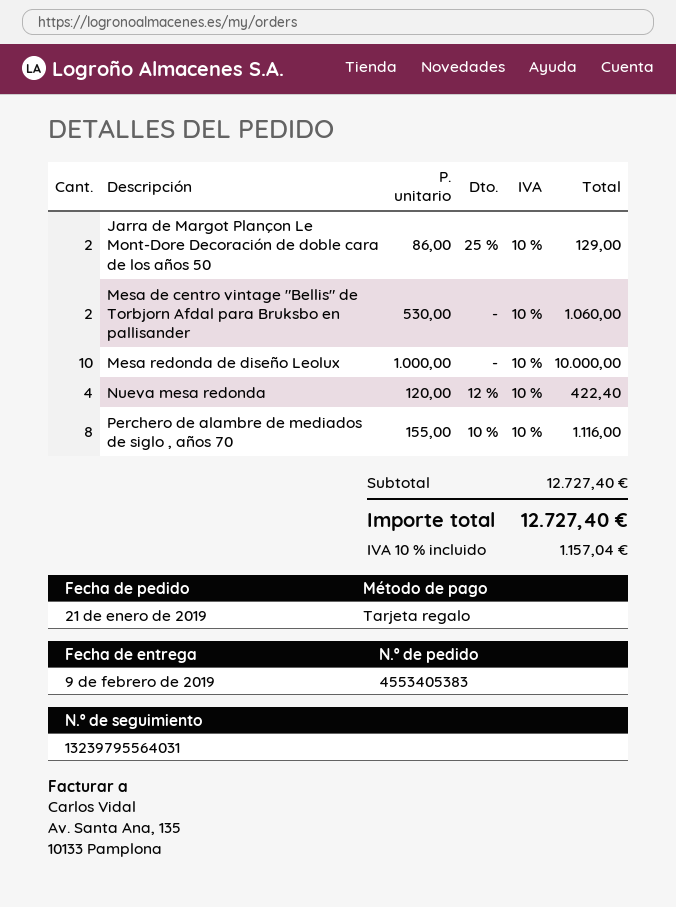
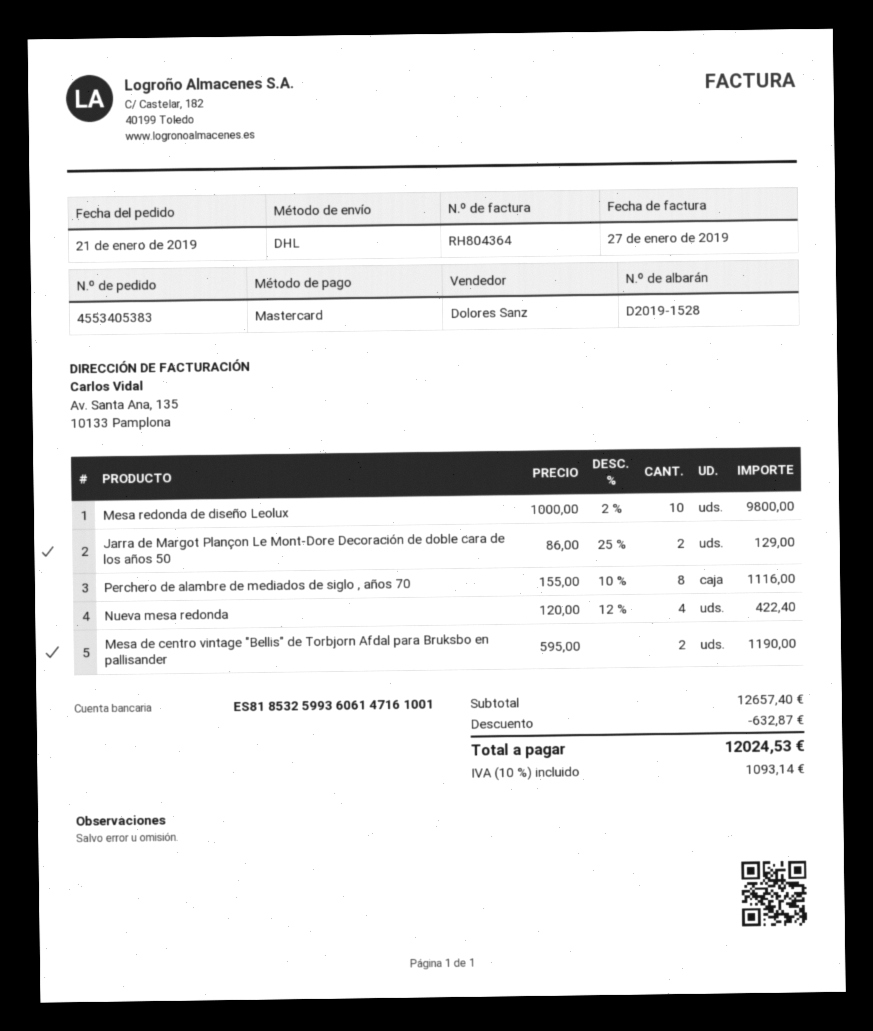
payment method: gift card -> Mastercard
Mesa de centro vintage "Bellis" de Torbjorn Afdal para Bruksbo en pallisander: 2 x 530.00 = 1060.00 -> 2 x 595.00 = 1190.00
Mesa redonda de diseño Leolux: 10 x 1000.00 = 10000.00 -> 10 x 1000.00 - 2% = 9800.00
subtotal: 12727.40 -> 12657.40
discount: none -> 632.87
tax: 10% = 1157.04 -> 10% = 1093.14
total: 12727.40 -> 12024.53

